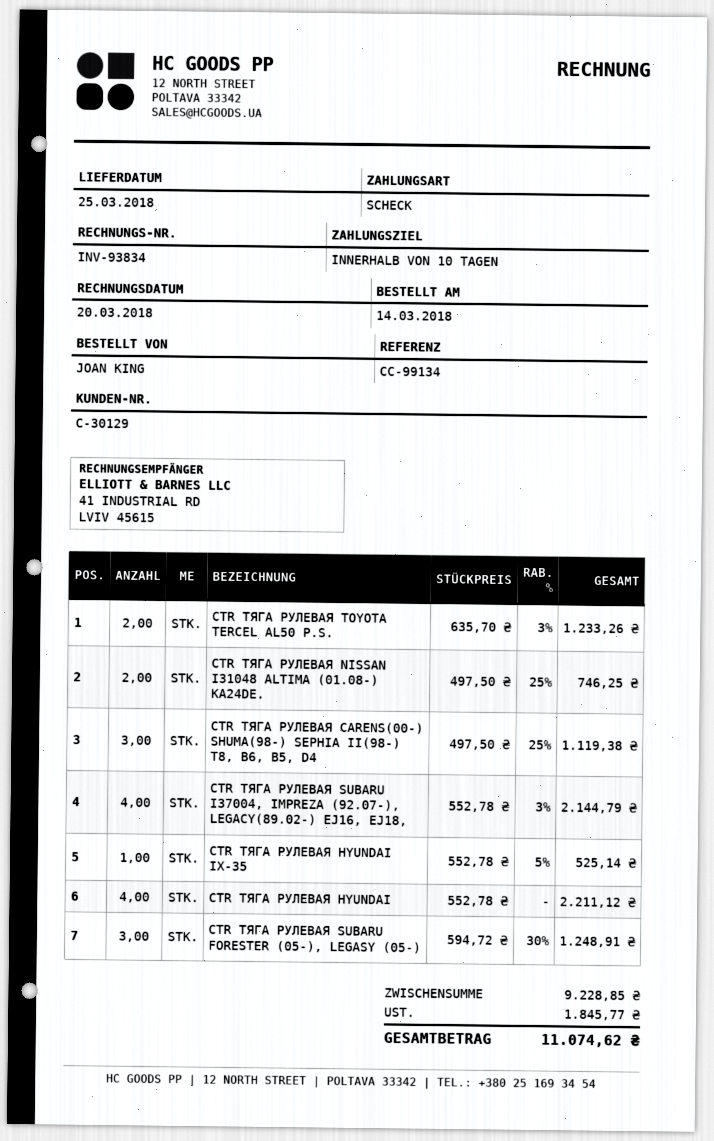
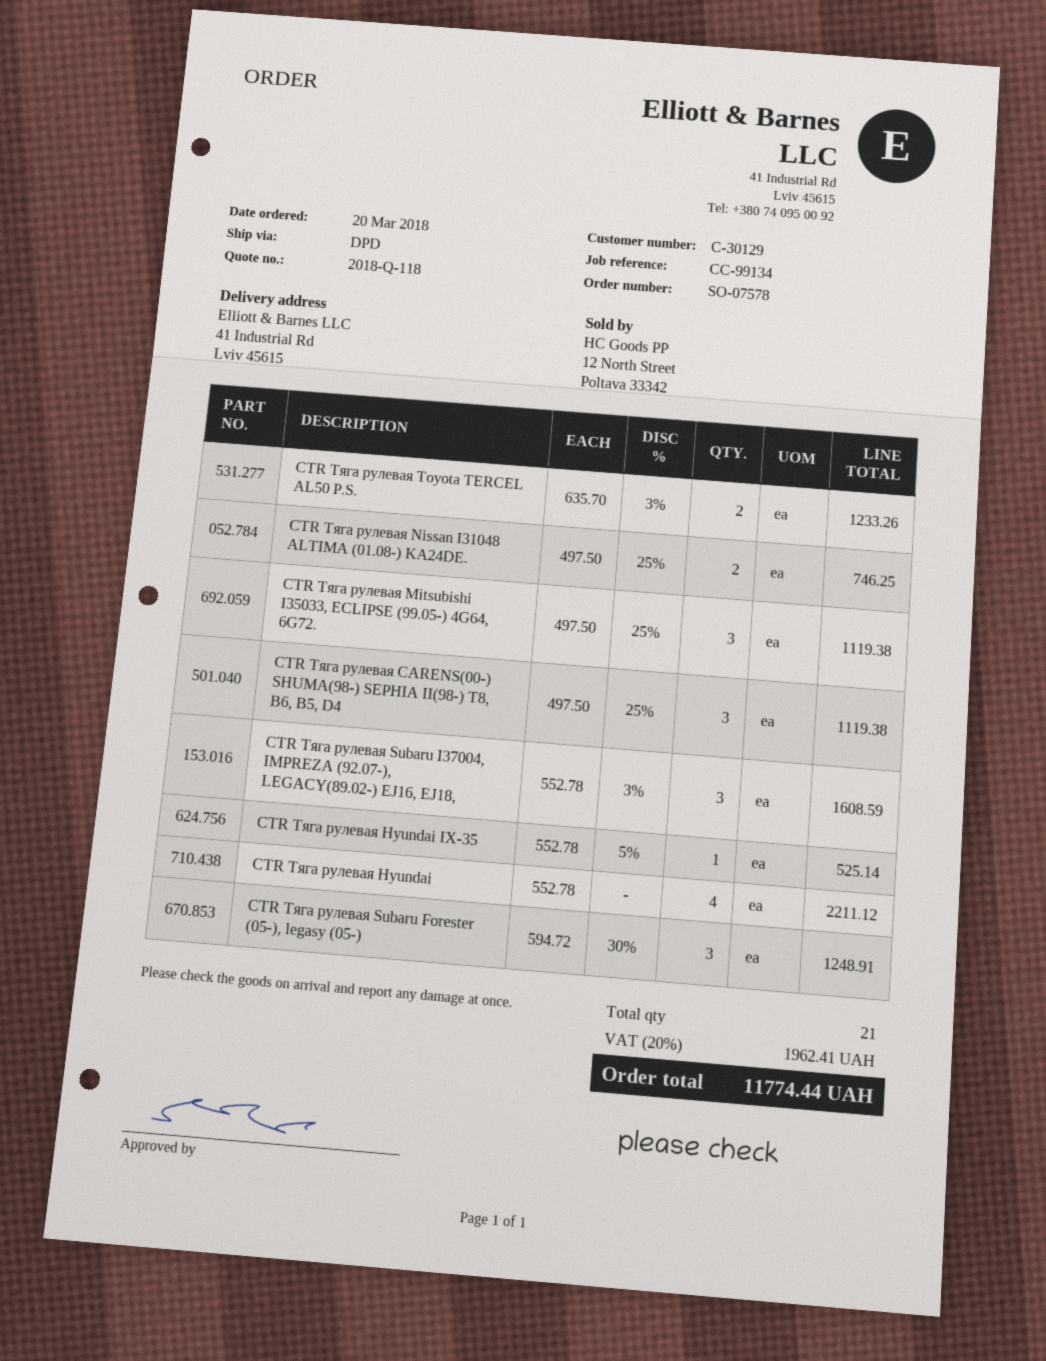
order date: 2018-03-14 -> 2018-03-20
CTR ТЯГА РУЛЕВАЯ SUBARU I37004, IMPREZA (92.07-), LEGACY(89.02-) EJ16, EJ18,: 4 x 552.78 - 3% = 2144.79 -> 3 x 552.78 - 3% = 1608.59
CTR Тяга рулевая Mitsubishi I35033, ECLIPSE (99.05-) 4G64, 6G72.: none -> 3 x 497.50 - 25% = 1119.38
tax: 1845.77 -> 1962.41
total: 11074.62 -> 11774.44

